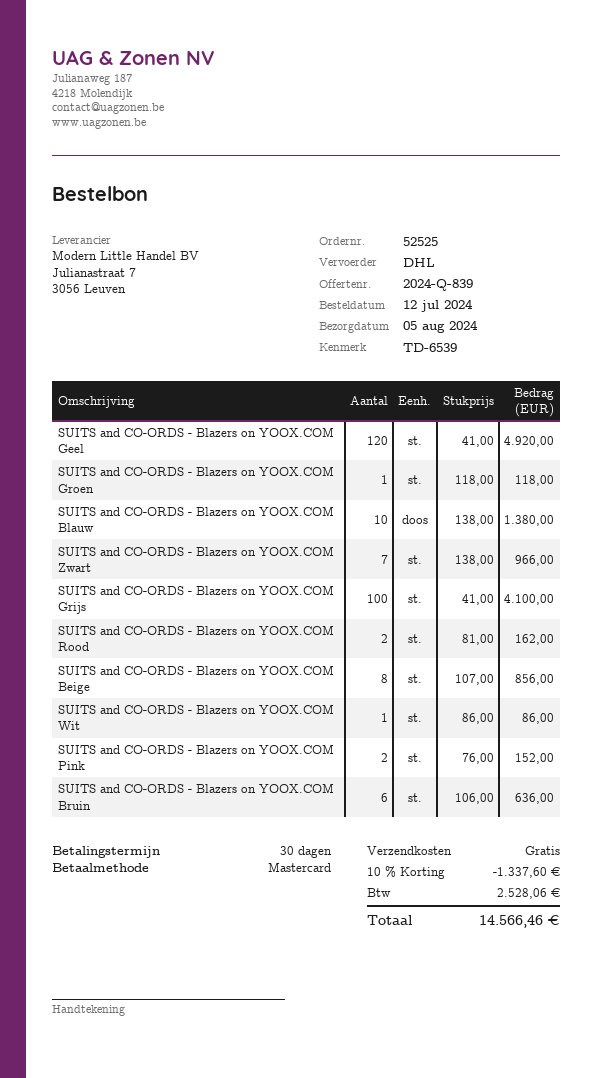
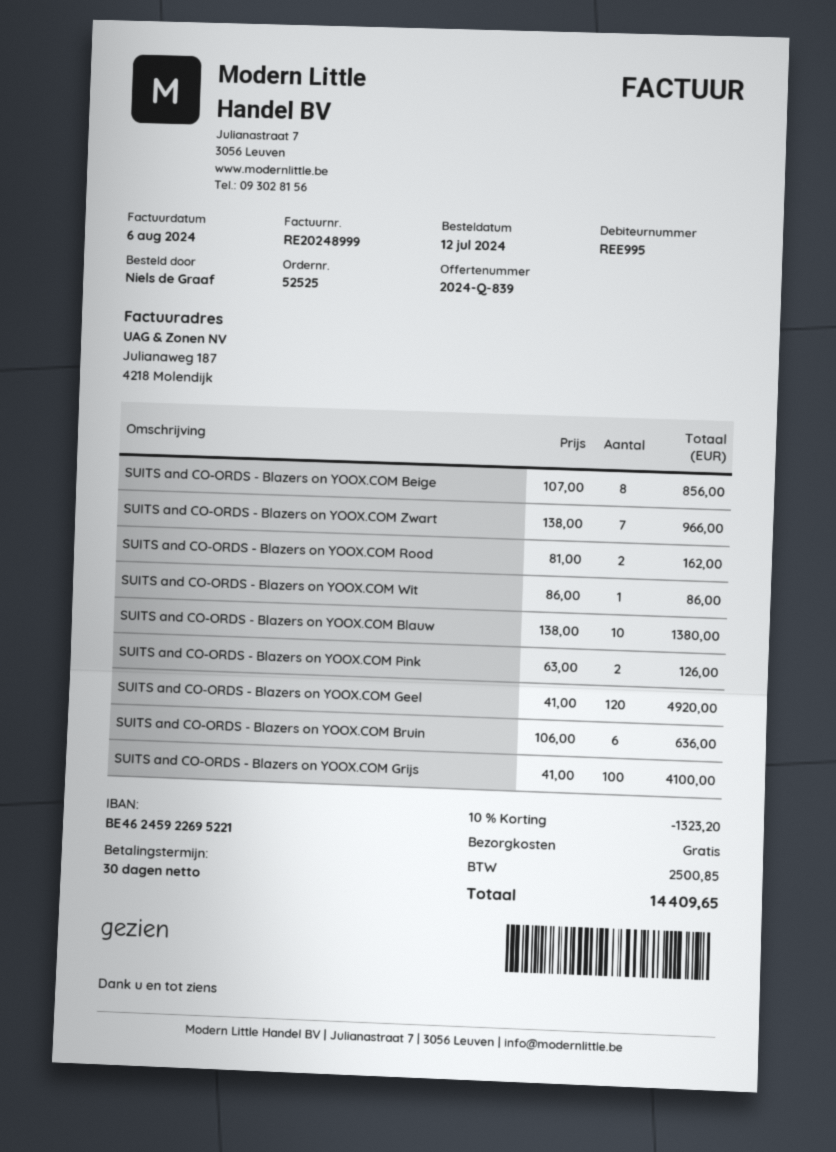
SUITS and CO-ORDS - Blazers on YOOX.COM Groen: 1 x 118.00 = 118.00 -> none
SUITS and CO-ORDS - Blazers on YOOX.COM Pink: 2 x 76.00 = 152.00 -> 2 x 63.00 = 126.00
discount: 10% = 1337.60 -> 10% = 1323.20
tax: 2528.06 -> 2500.85
total: 14566.46 -> 14409.65

